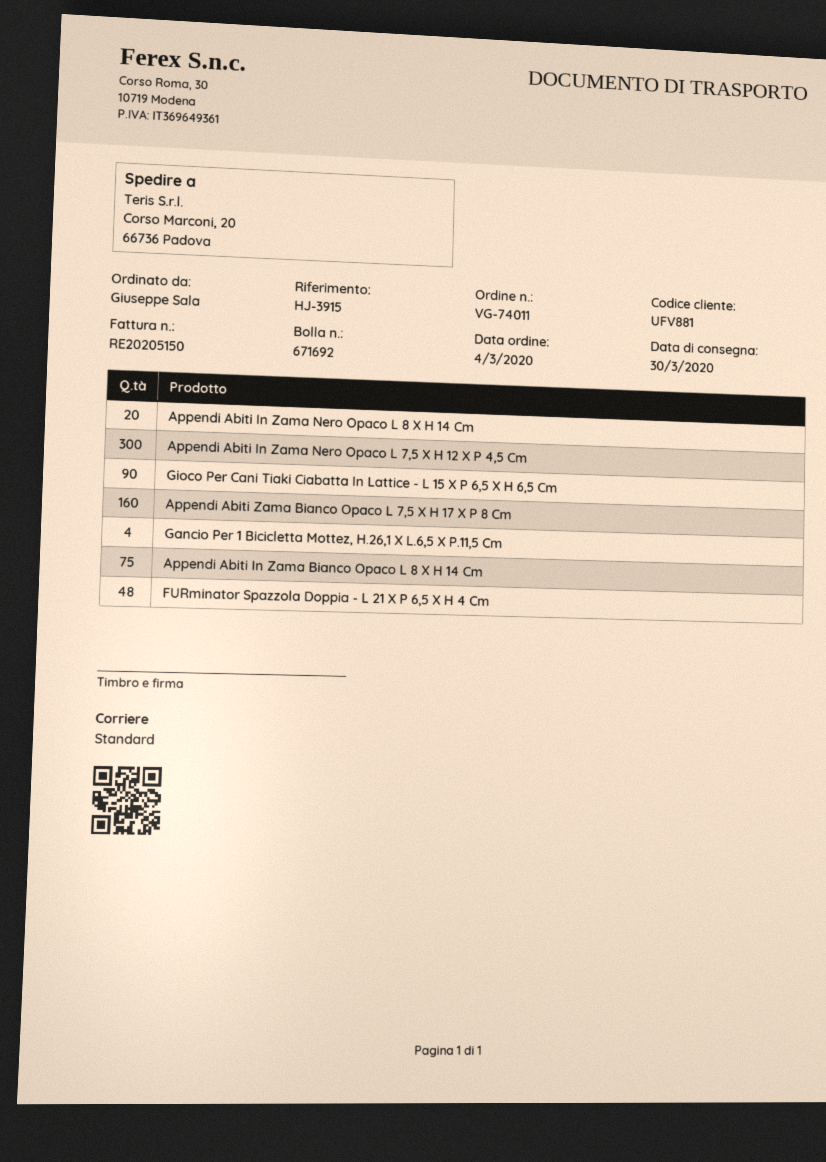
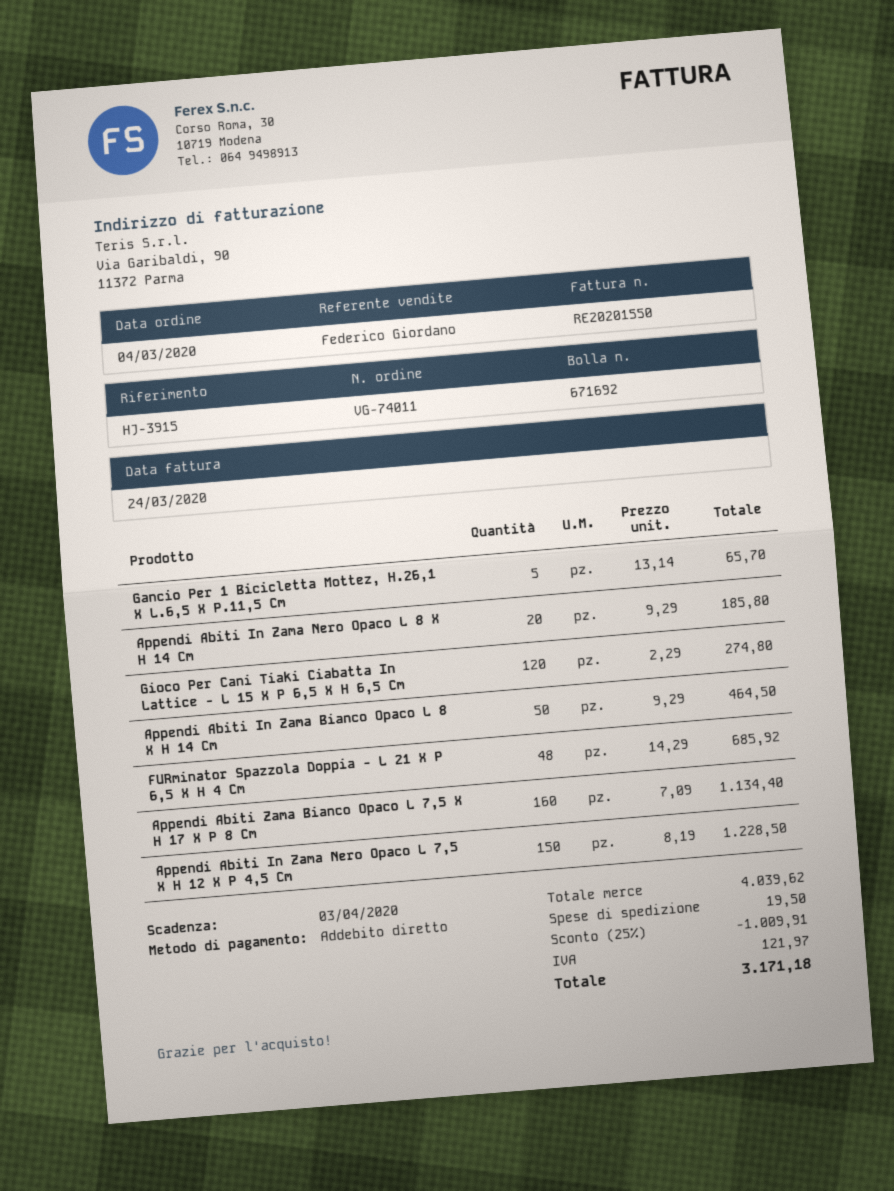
invoice number: RE20205150 -> RE20201550
Appendi Abiti In Zama Nero Opaco L 7,5 X H 12 X P 4,5 Cm: 300 -> 150
Gioco Per Cani Tiaki Ciabatta In Lattice - L 15 X P 6,5 X H 6,5 Cm: 90 -> 120
Gancio Per 1 Bicicletta Mottez, H.26,1 X L.6,5 X P.11,5 Cm: 4 -> 5
Appendi Abiti In Zama Bianco Opaco L 8 X H 14 Cm: 75 -> 50

